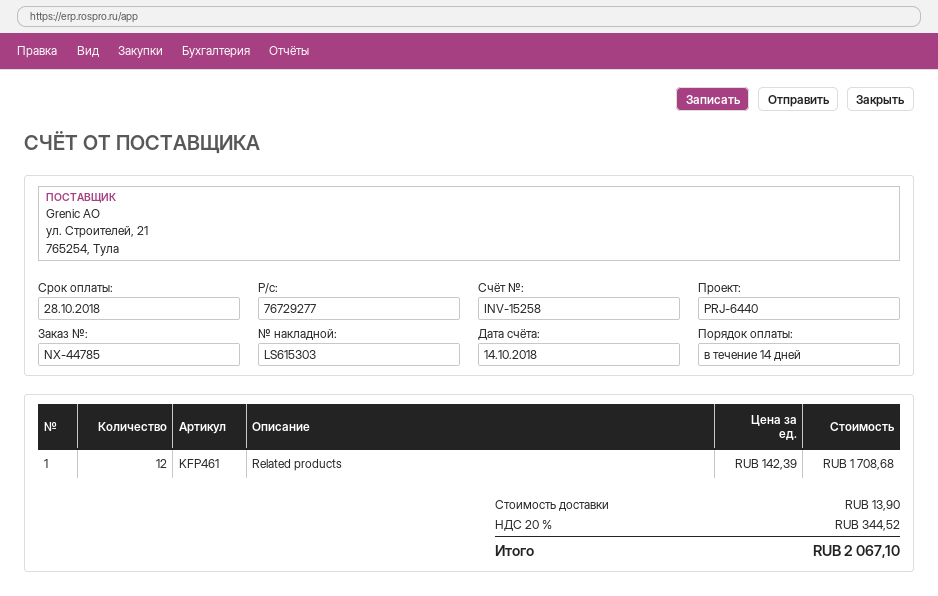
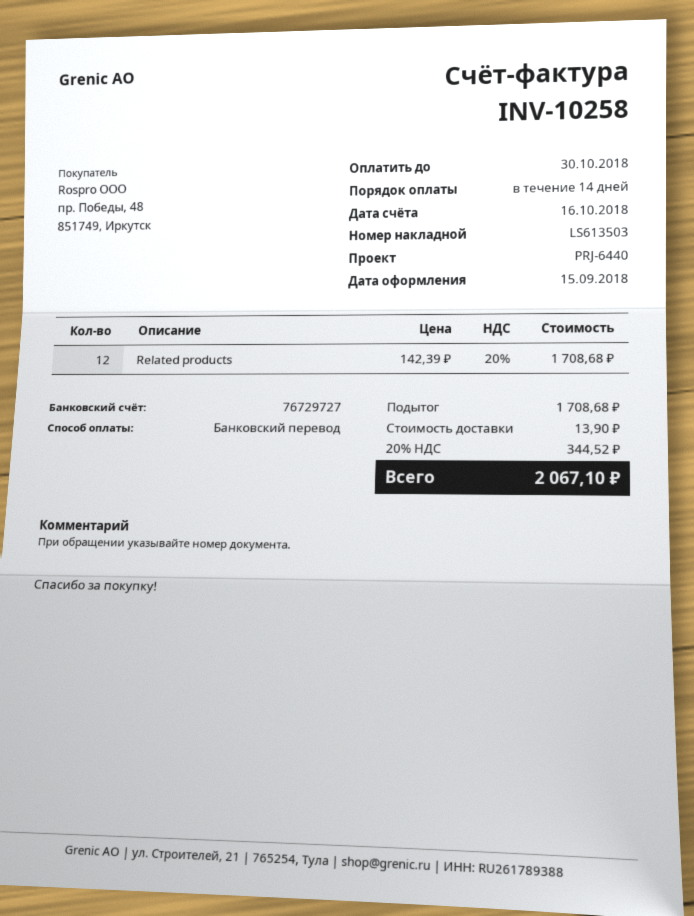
delivery note number: LS615303 -> LS613503
invoice number: INV-15258 -> INV-10258
invoice date: 2018-10-14 -> 2018-10-16
due date: 2018-10-28 -> 2018-10-30
bank account: 76729277 -> 76729727

